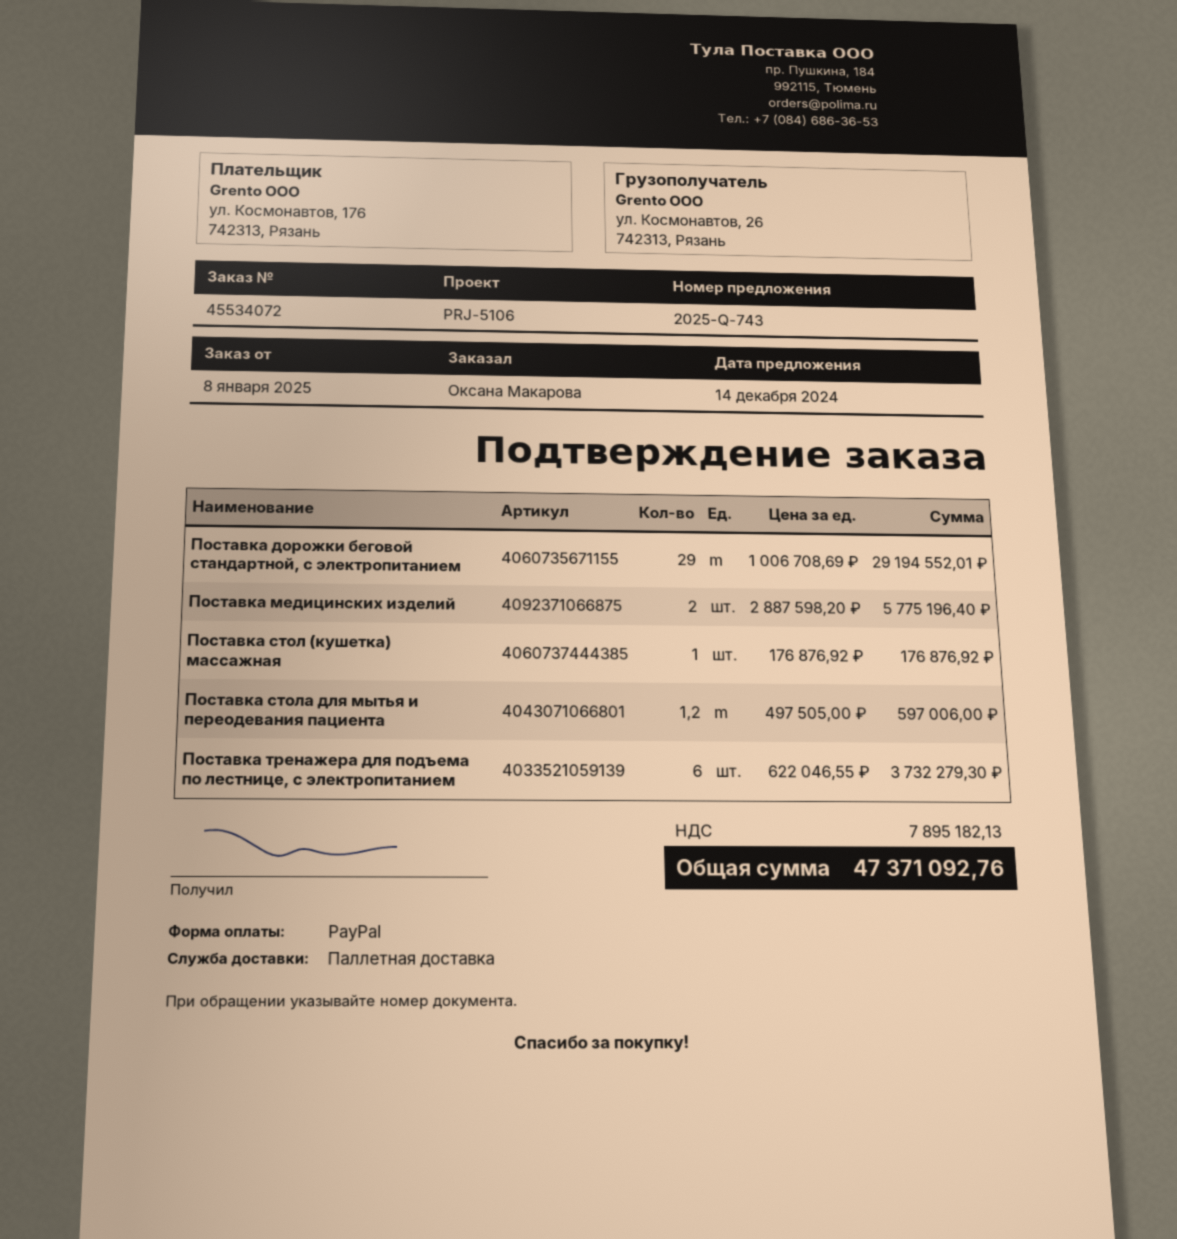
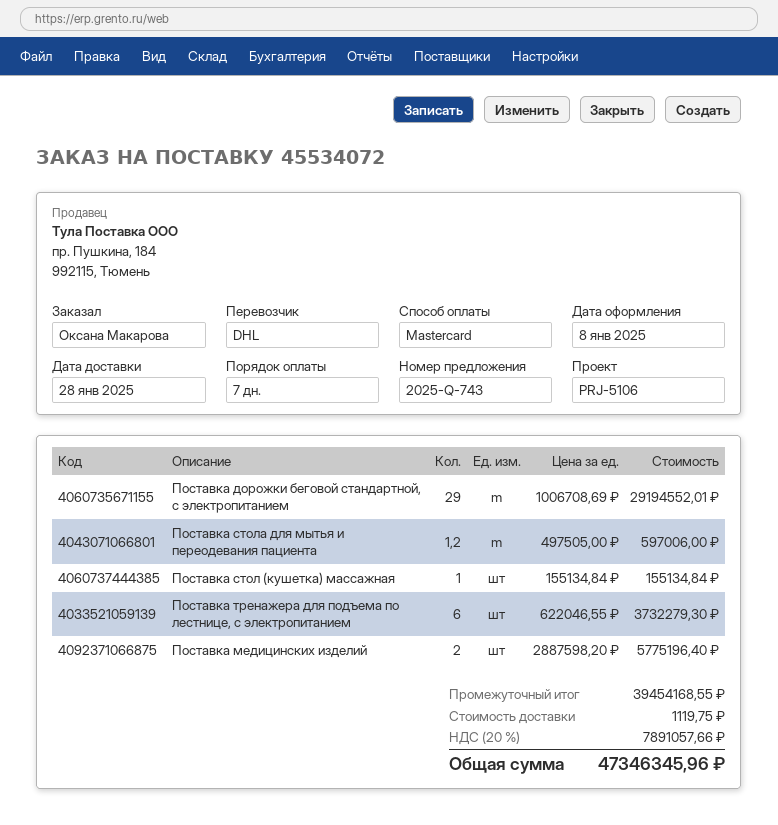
payment method: PayPal -> Mastercard
shipping method: pallet freight -> DHL
Поставка стол (кушетка) массажная: 1 x 176876.92 = 176876.92 -> 1 x 155134.84 = 155134.84
shipping: none -> 1119.75
tax: 7895182.13 -> 7891057.66
total: 47371092.76 -> 47346345.96

